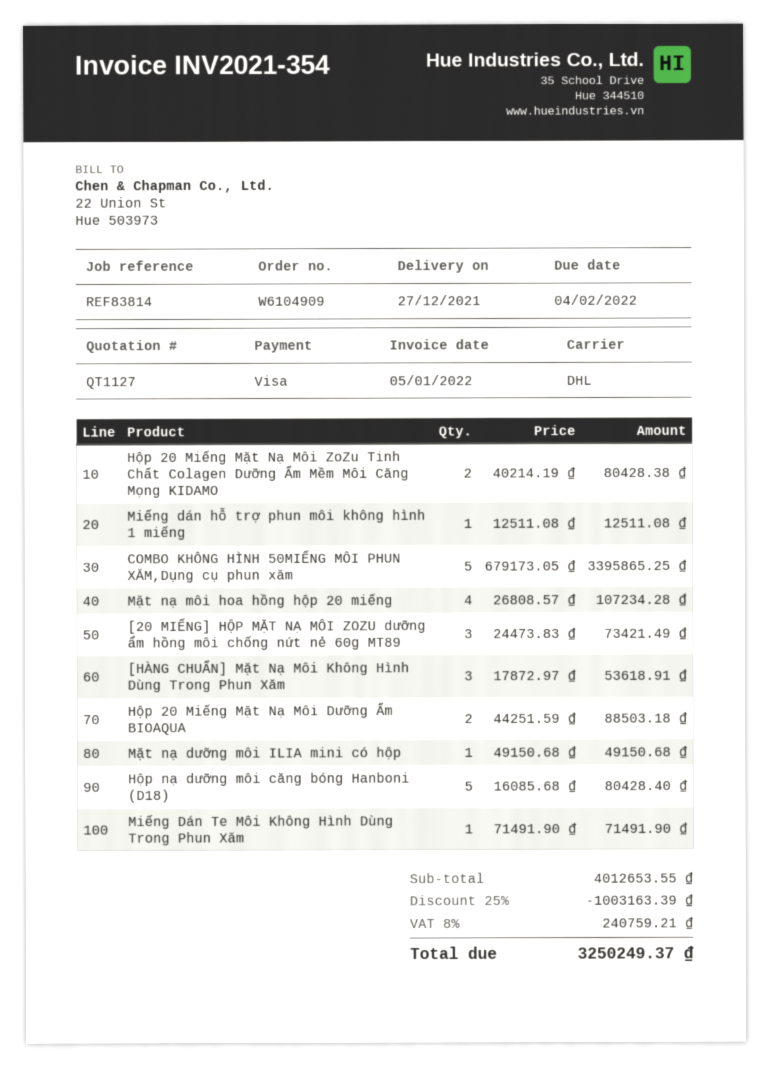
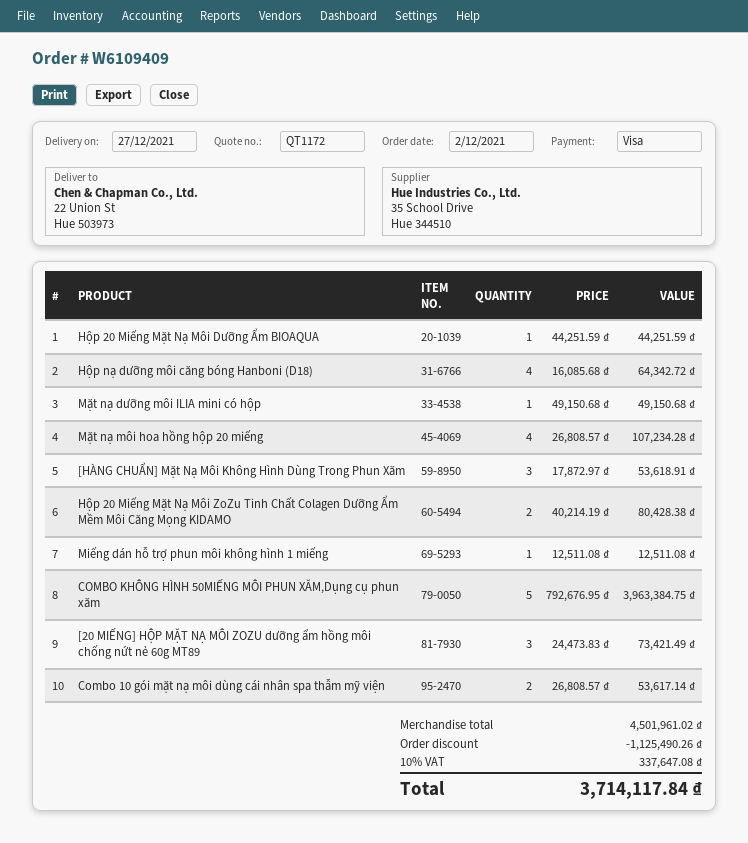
quote number: QT1127 -> QT1172
order number: W6104909 -> W6109409
COMBO KHÔNG HÌNH 50MIẾNG MÔI PHUN XĂM,Dụng cụ phun xăm: 5 x 679173.05 = 3395865.25 -> 5 x 792676.95 = 3963384.75
Hộp 20 Miếng Mặt Nạ Môi Dưỡng Ẩm BIOAQUA: 2 x 44251.59 = 88503.18 -> 1 x 44251.59 = 44251.59
Hộp nạ dưỡng môi căng bóng Hanboni (D18): 5 x 16085.68 = 80428.40 -> 4 x 16085.68 = 64342.72
Miếng Dán Te Môi Không Hình Dùng Trong Phun Xăm: 1 x 71491.90 = 71491.90 -> none
Combo 10 gói mặt nạ môi dùng cái nhân spa thẫm mỹ viện: none -> 2 x 26808.57 = 53617.14
subtotal: 4012653.55 -> 4501961.02
discount: 1003163.39 -> 1125490.26
tax: 8% = 240759.21 -> 10% = 337647.08
total: 3250249.37 -> 3714117.84

